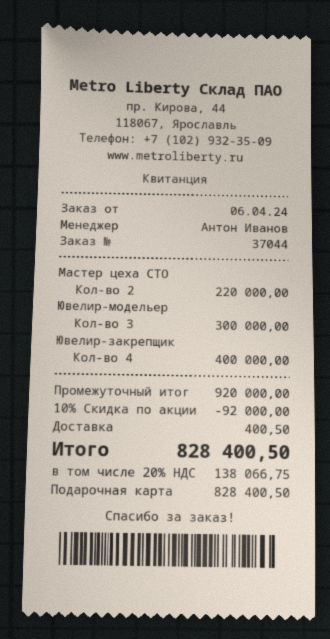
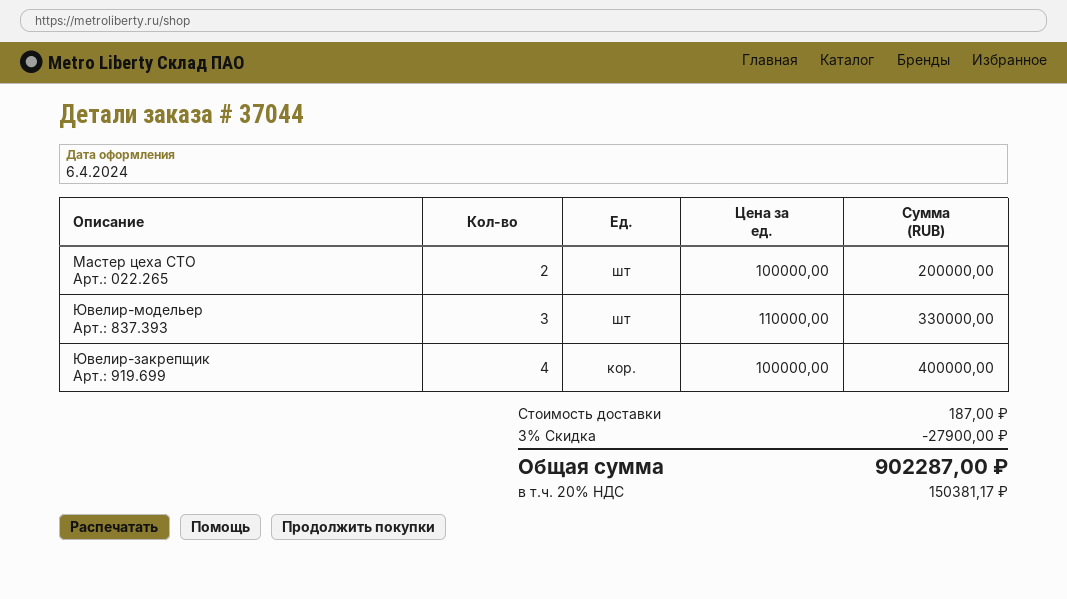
Мастер цеха СТО: 2 for 220000.00 -> 2 for 200000.00
Ювелир-модельер: 3 for 300000.00 -> 3 for 330000.00
discount: 10% = 92000.00 -> 3% = 27900.00
shipping: 400.50 -> 187.00
tax: 20% = 138066.75 -> 20% = 150381.17
total: 828400.50 -> 902287.00

